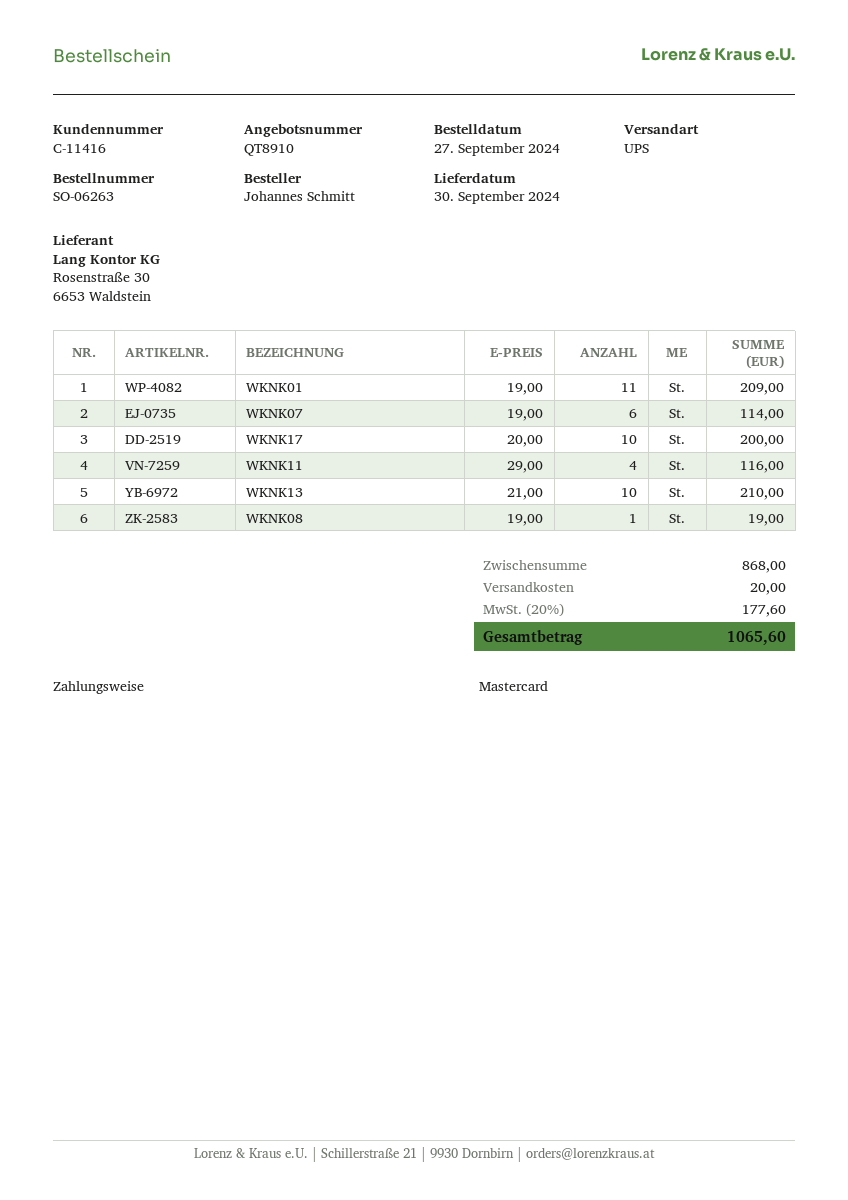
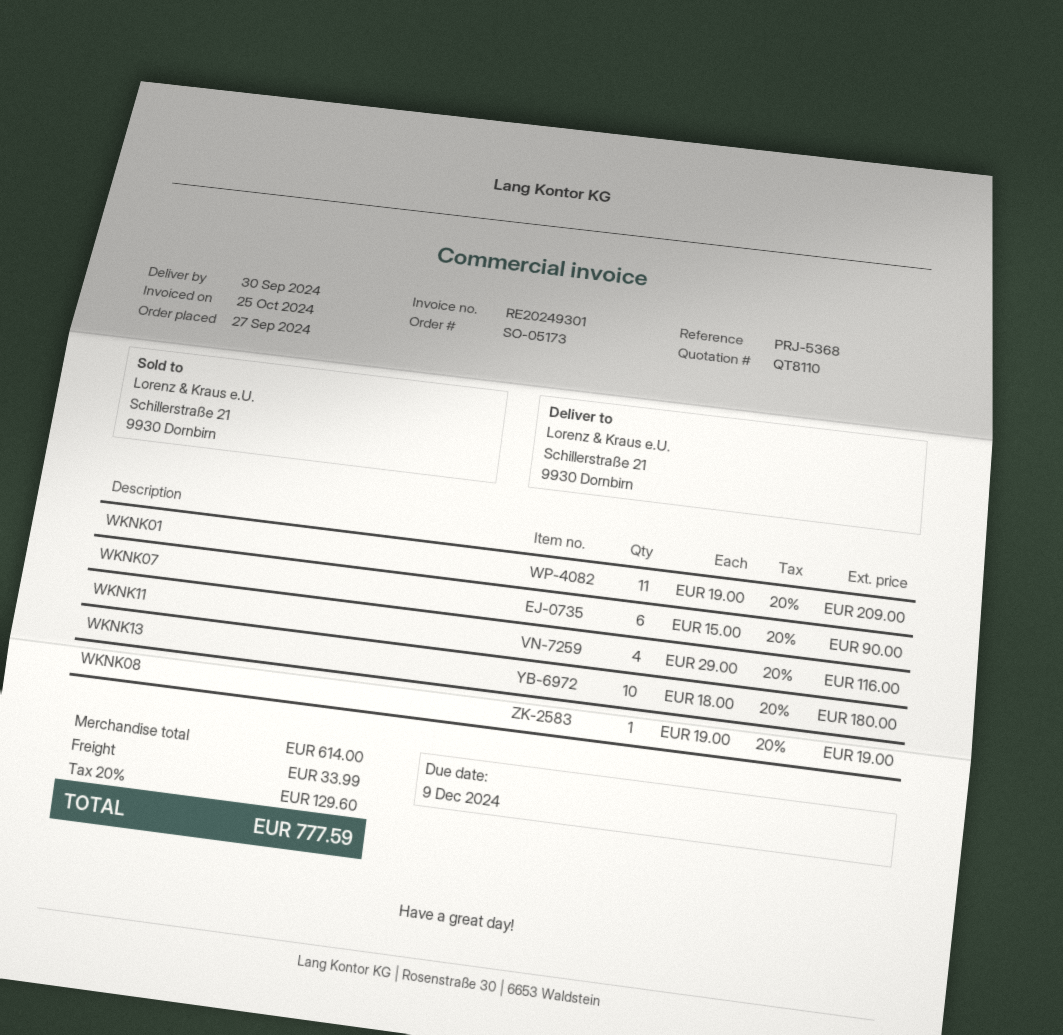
quote number: QT8910 -> QT8110
order number: SO-06263 -> SO-05173
WKNK07: 6 x 19.00 = 114.00 -> 6 x 15.00 = 90.00
WKNK17: 10 x 20.00 = 200.00 -> none
WKNK13: 10 x 21.00 = 210.00 -> 10 x 18.00 = 180.00
subtotal: 868.00 -> 614.00
shipping: 20.00 -> 33.99
tax: 20% = 177.60 -> 20% = 129.60
total: 1065.60 -> 777.59

